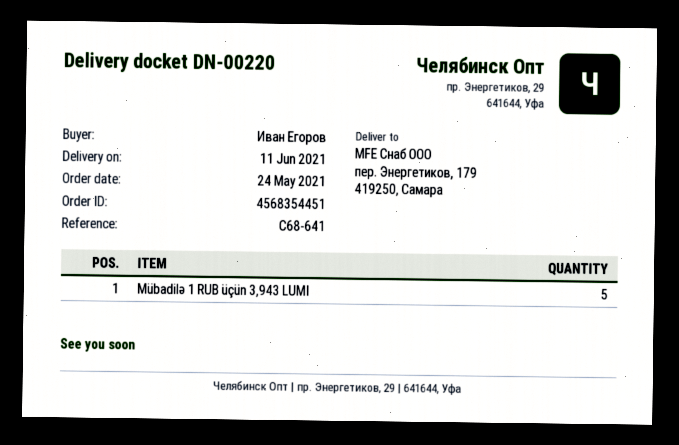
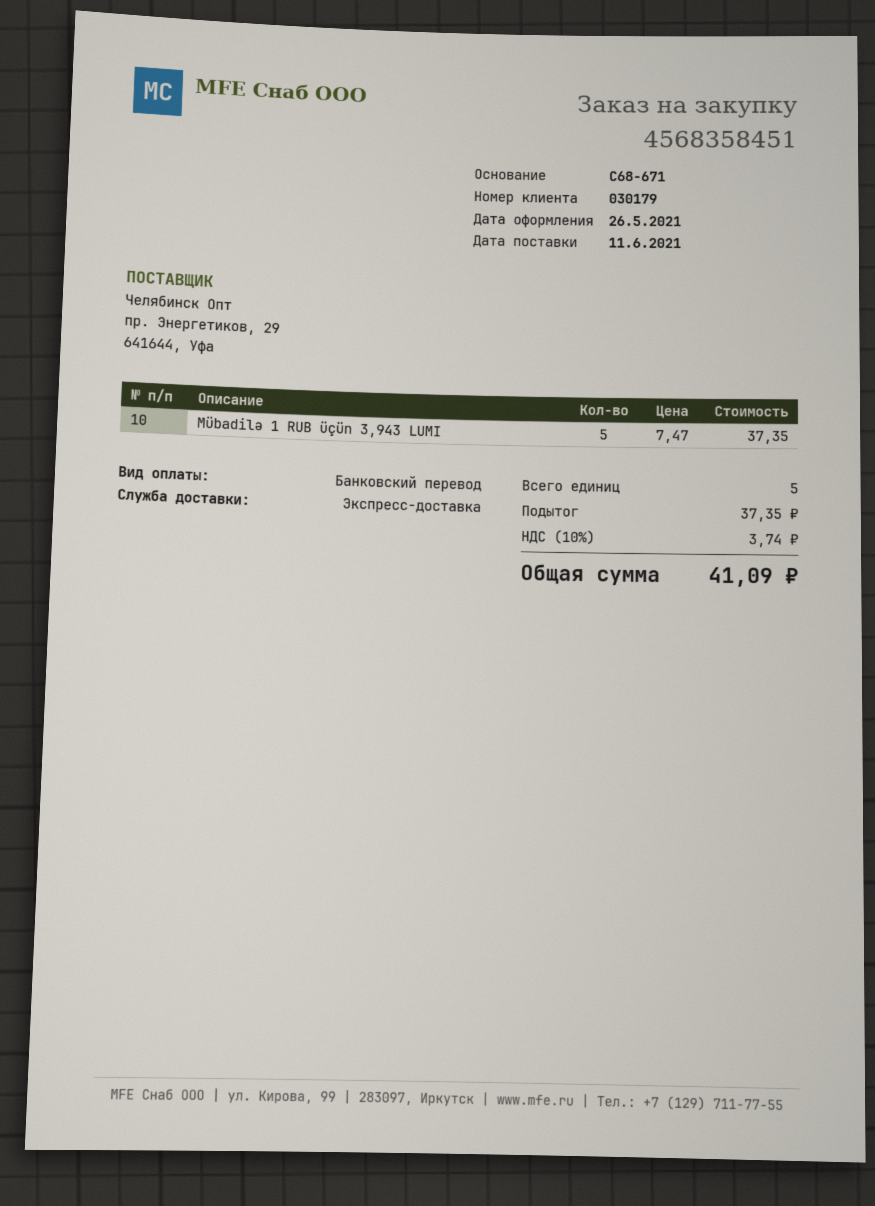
order number: 4568354451 -> 4568358451
order date: 2021-05-24 -> 2021-05-26
reference: C68-641 -> C68-671

